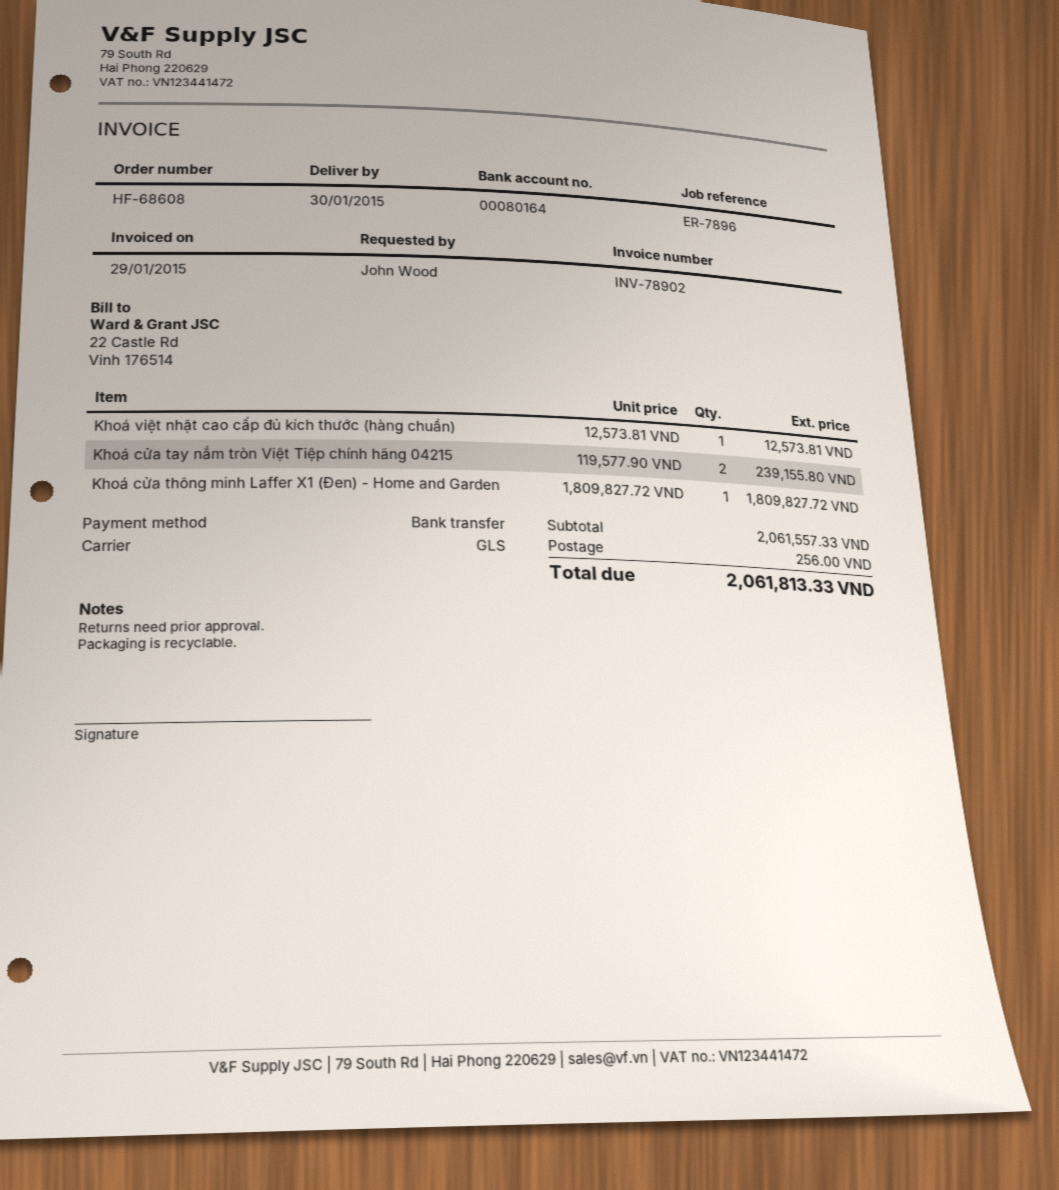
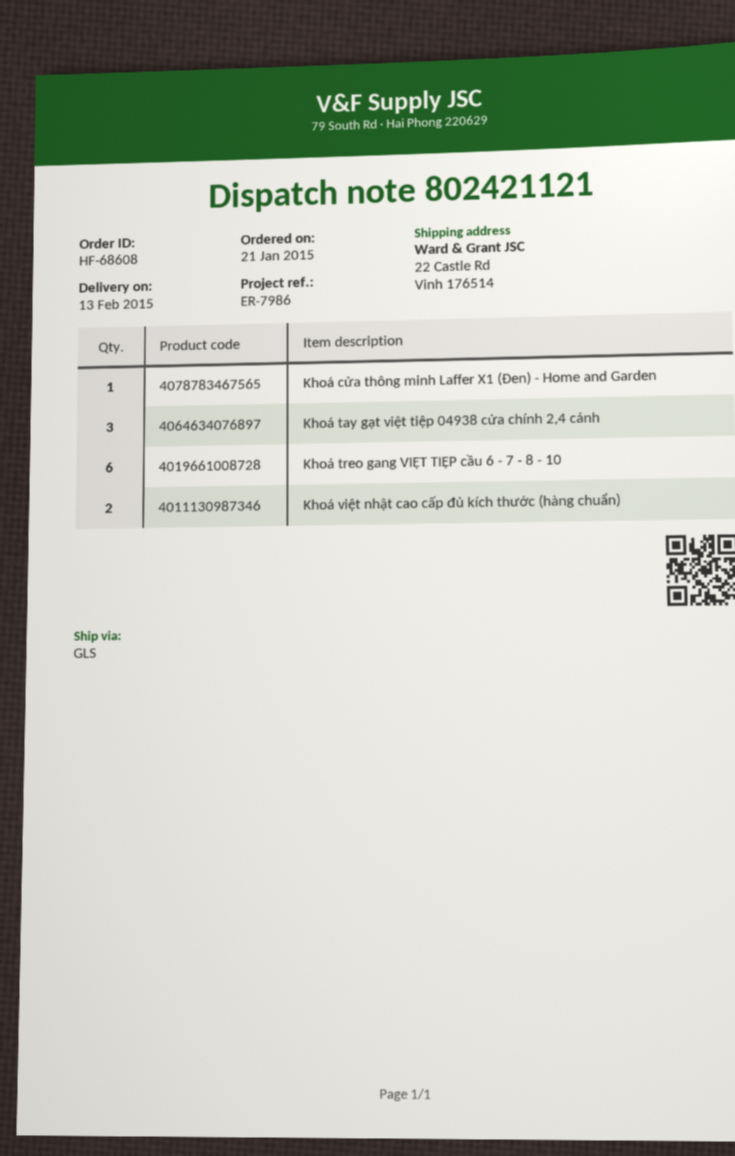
delivery date: 2015-01-30 -> 2015-02-13
reference: ER-7896 -> ER-7986
Khoá việt nhật cao cấp đủ kích thước (hàng chuẩn): 1 -> 2
Khoá cửa tay nắm tròn Việt Tiệp chính hãng 04215: 2 -> none
Khoá tay gạt việt tiệp 04938 cửa chính 2,4 cánh: none -> 3
Khoá treo gang VIỆT TIỆP cầu 6 - 7 - 8 - 10: none -> 6

